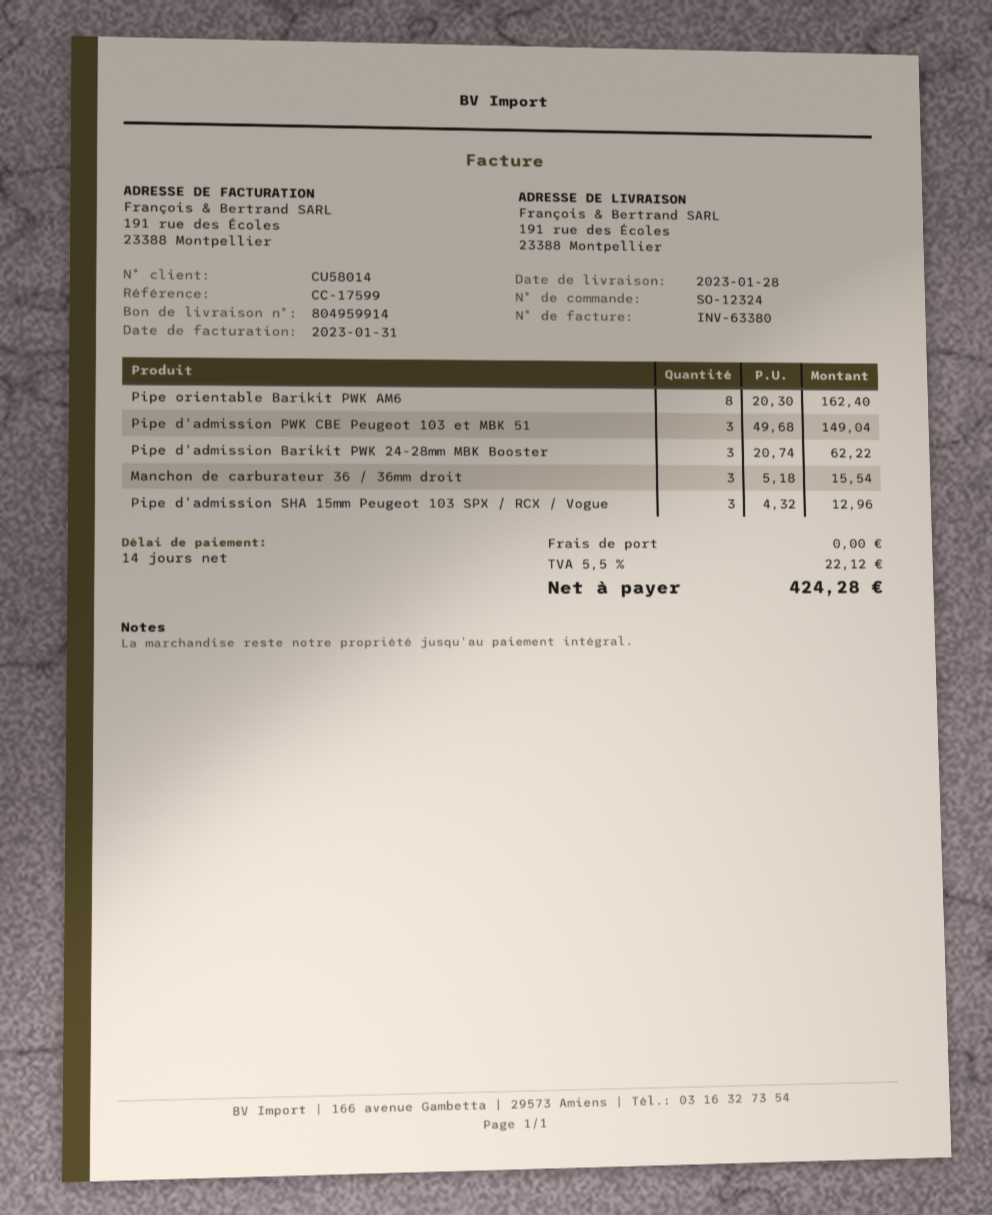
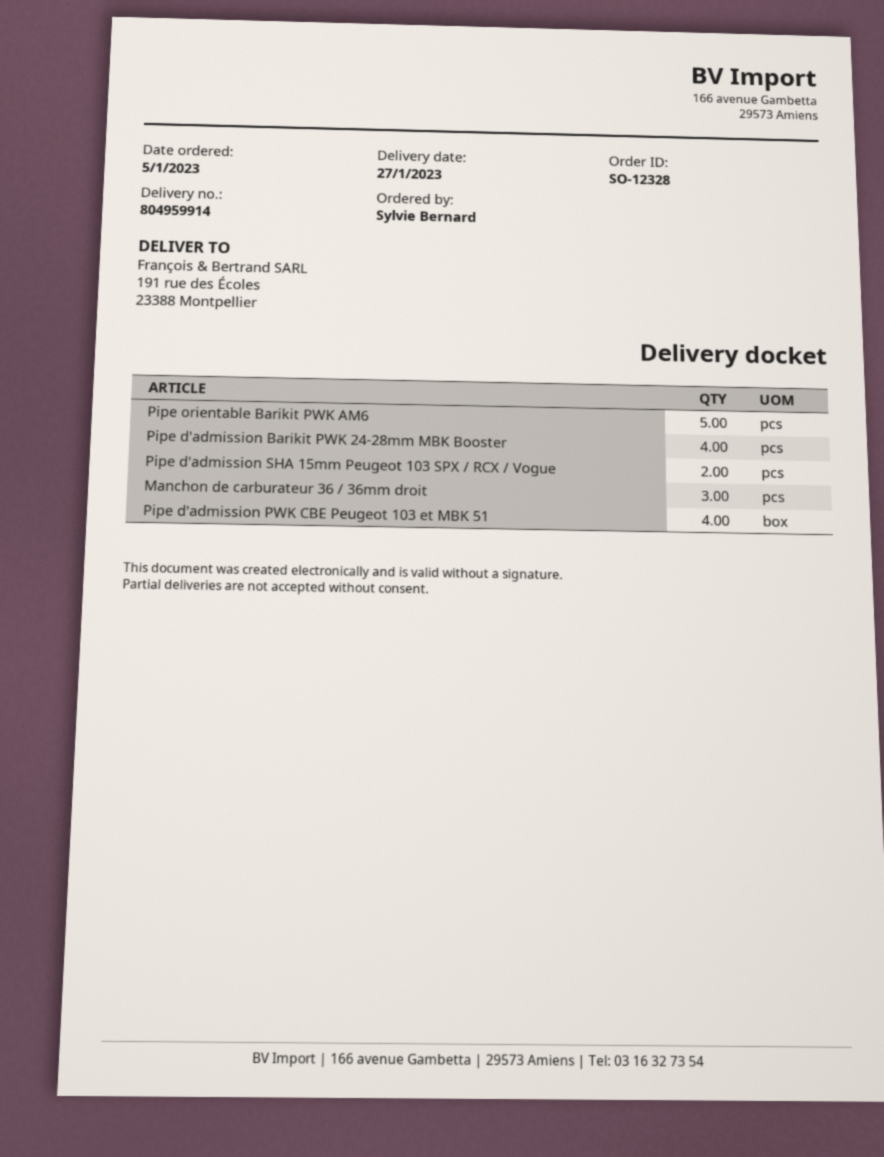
order number: SO-12324 -> SO-12328
delivery date: 2023-01-28 -> 2023-01-27
Pipe orientable Barikit PWK AM6: 8 -> 5
Pipe d'admission PWK CBE Peugeot 103 et MBK 51: 3 -> 4
Pipe d'admission Barikit PWK 24-28mm MBK Booster: 3 -> 4
Pipe d'admission SHA 15mm Peugeot 103 SPX / RCX / Vogue: 3 -> 2

